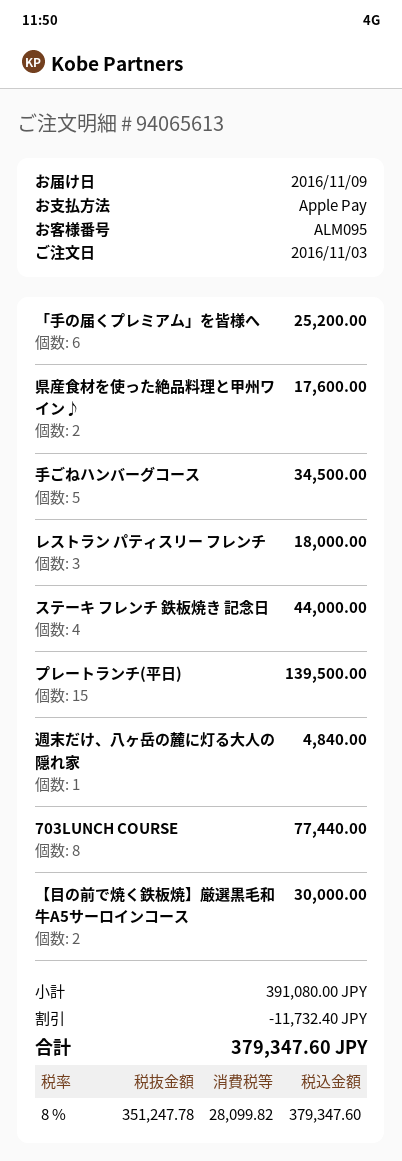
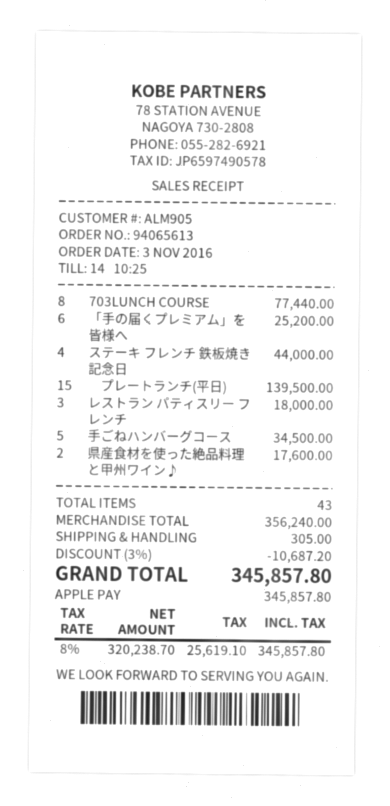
customer number: ALM095 -> ALM905
週末だけ、八ヶ岳の麓に灯る大人の隠れ家: 1 for 4840.00 -> none
【目の前で焼く鉄板焼】厳選黒毛和牛A5サーロインコース: 2 for 30000.00 -> none
subtotal: 391080.00 -> 356240.00
discount: 11732.40 -> 10687.20
shipping: none -> 305.00
net: 351247.78 -> 320238.70
tax: 8% = 28099.82 -> 8% = 25619.10
total: 379347.60 -> 345857.80

